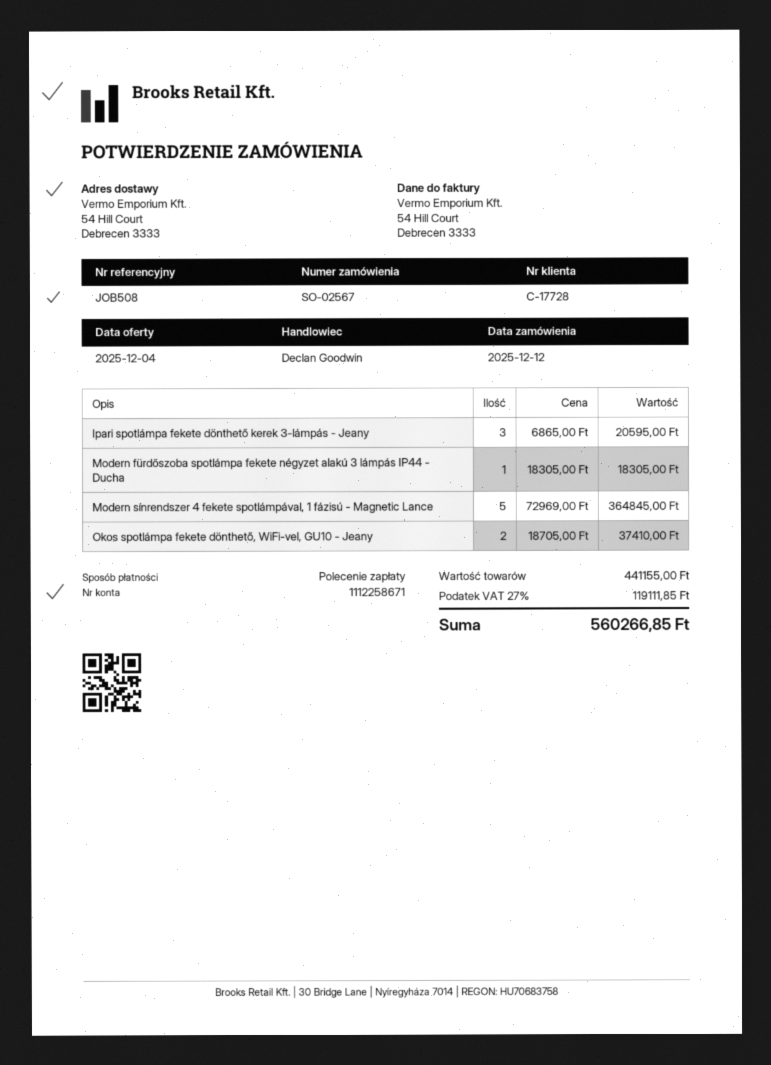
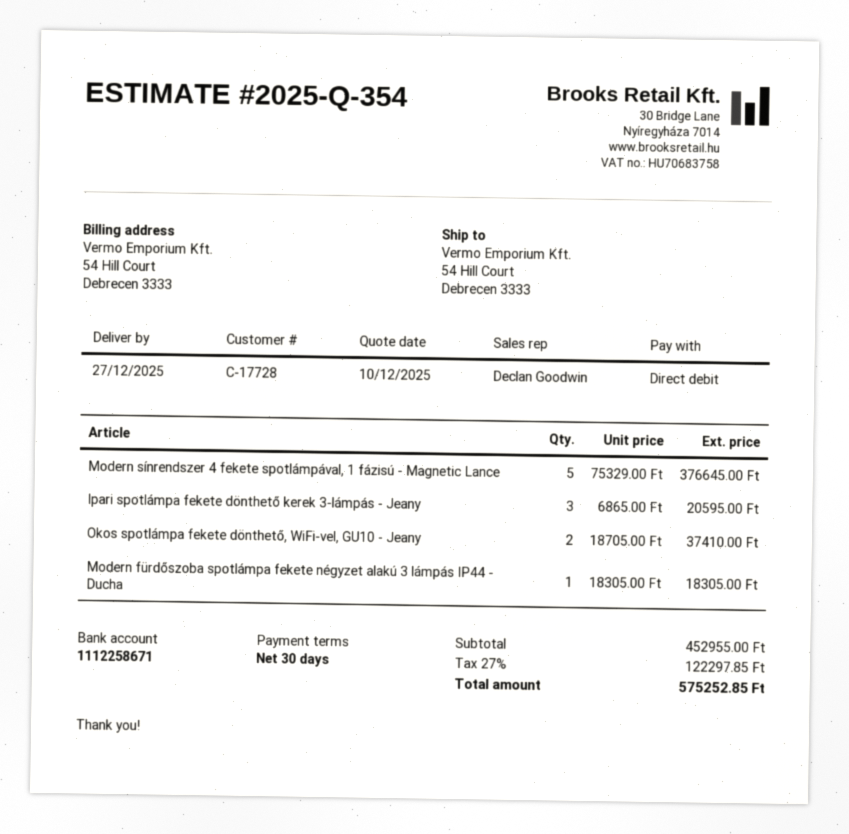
quote date: 2025-12-04 -> 2025-12-10
Modern sínrendszer 4 fekete spotlámpával, 1 fázisú - Magnetic Lance: 5 x 72969.00 = 364845.00 -> 5 x 75329.00 = 376645.00
subtotal: 441155.00 -> 452955.00
tax: 27% = 119111.85 -> 27% = 122297.85
total: 560266.85 -> 575252.85

